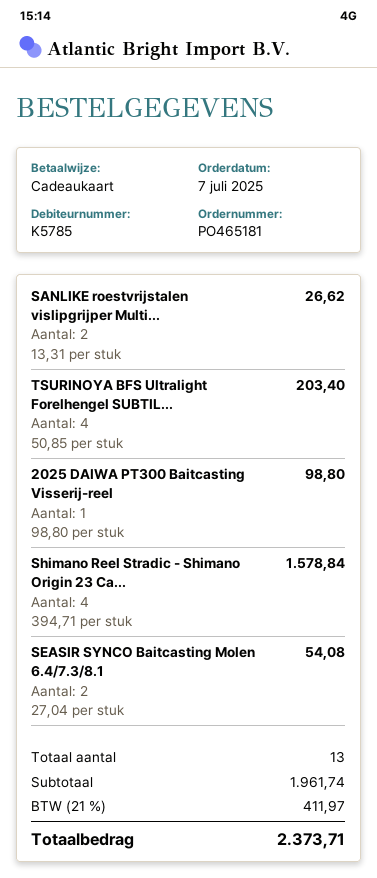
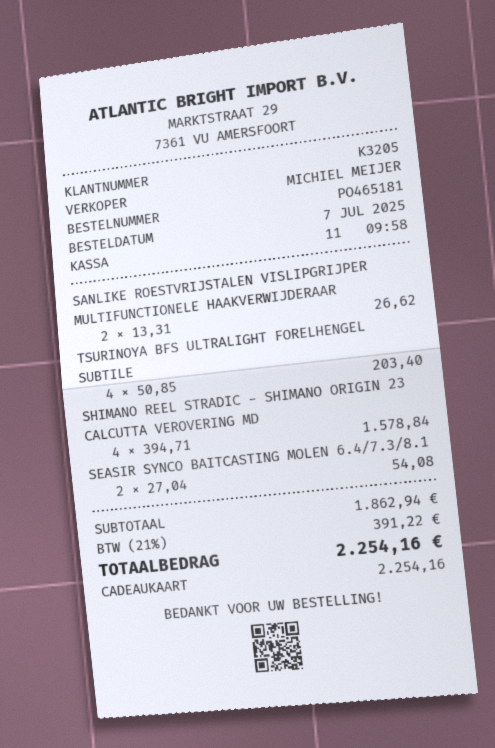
customer number: K5785 -> K3205
2025 DAIWA PT300 Baitcasting Visserij-reel: 1 x 98.80 = 98.80 -> none
subtotal: 1961.74 -> 1862.94
tax: 21% = 411.97 -> 21% = 391.22
total: 2373.71 -> 2254.16

